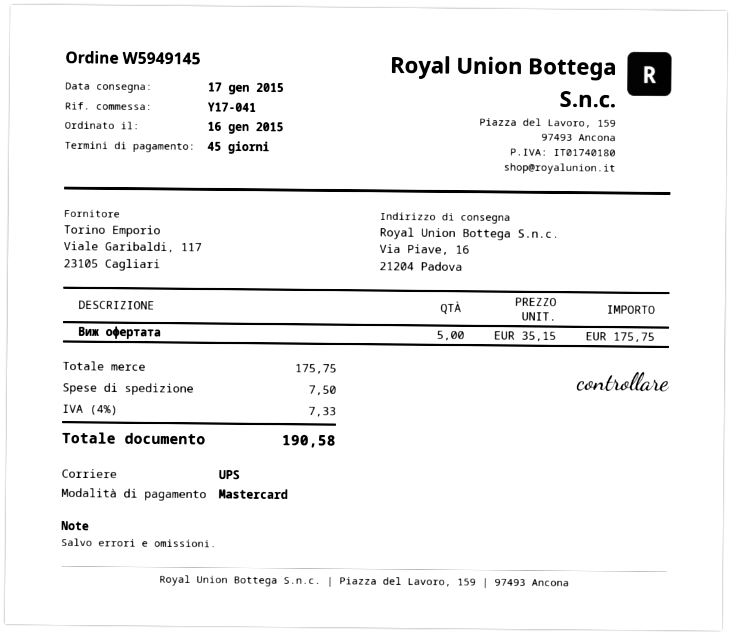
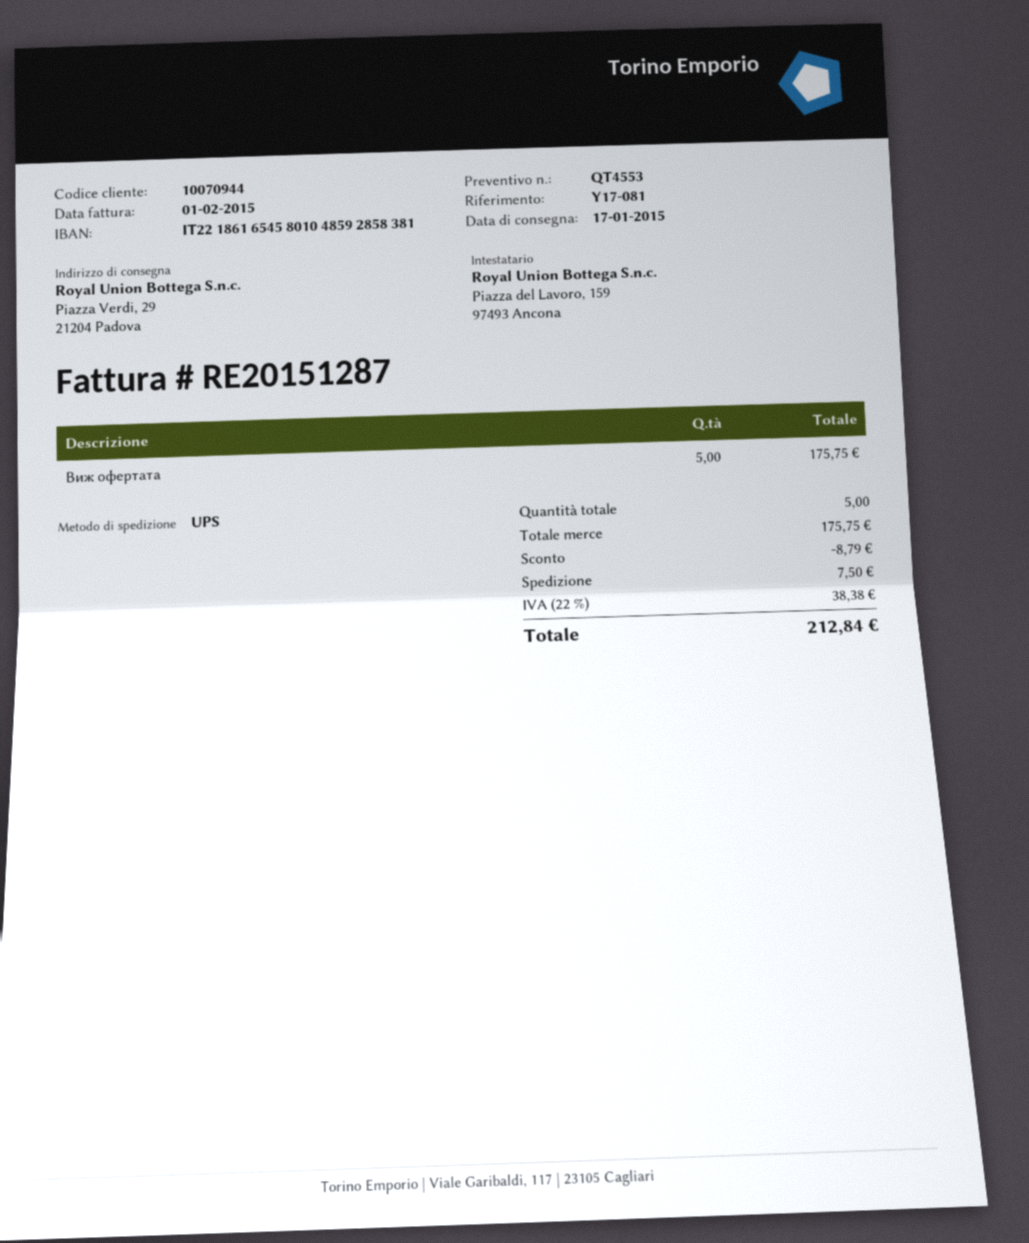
reference: Y17-041 -> Y17-081
ship to: Via Piave, 16, 21204 Padova -> Piazza Verdi, 29, 21204 Padova
discount: none -> 8.79
tax: 4% = 7.33 -> 22% = 38.38
total: 190.58 -> 212.84

